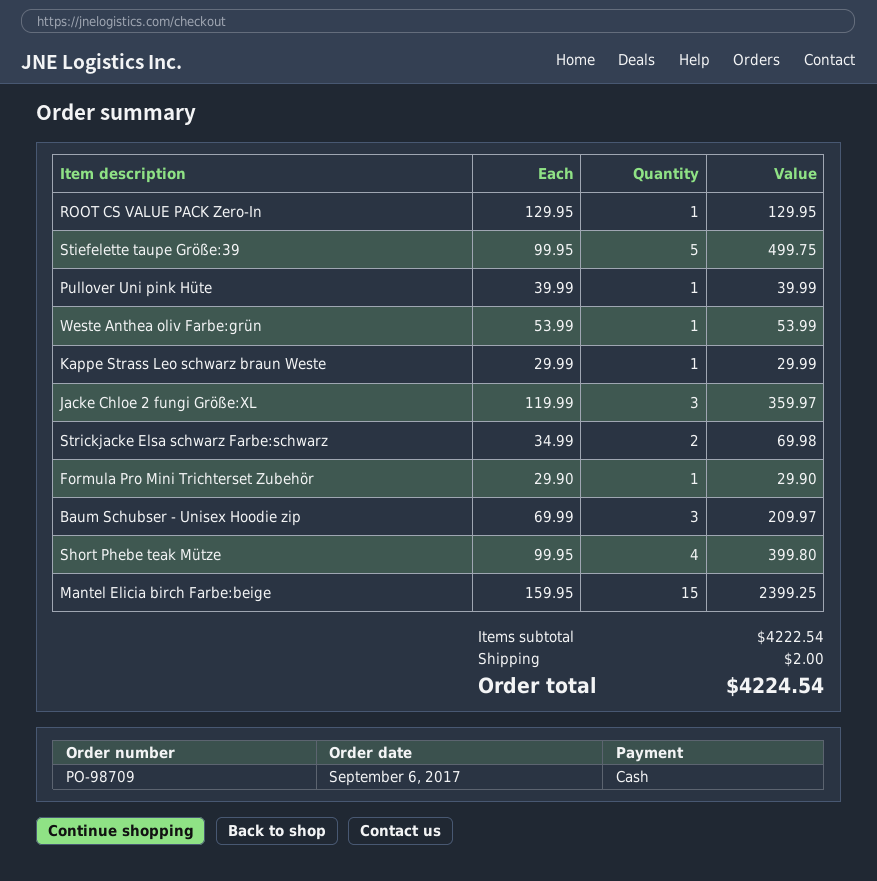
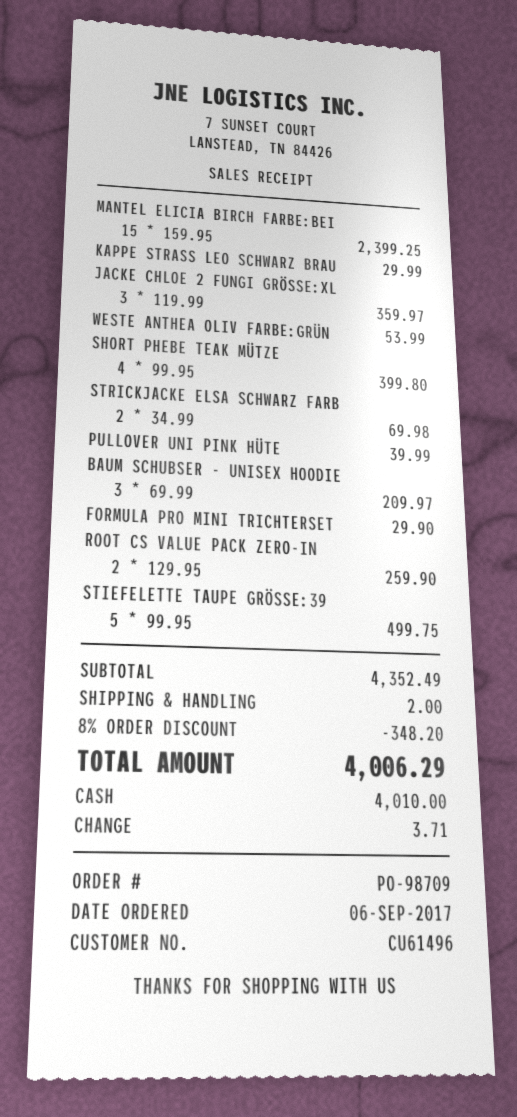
ROOT CS VALUE PACK Zero-In: 1 x 129.95 = 129.95 -> 2 x 129.95 = 259.90
subtotal: 4222.54 -> 4352.49
discount: none -> 8% = 348.20
total: 4224.54 -> 4006.29

